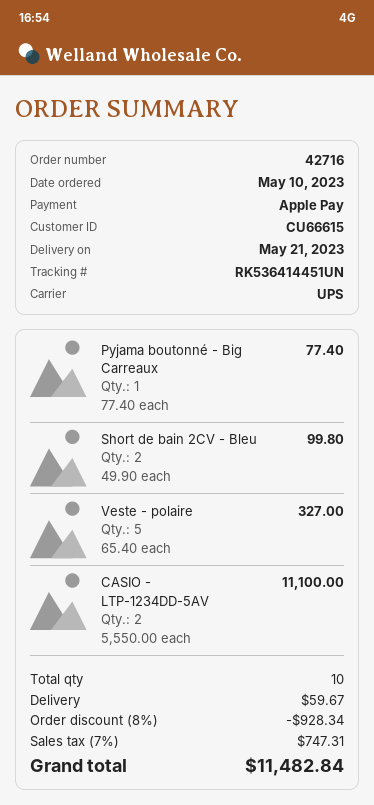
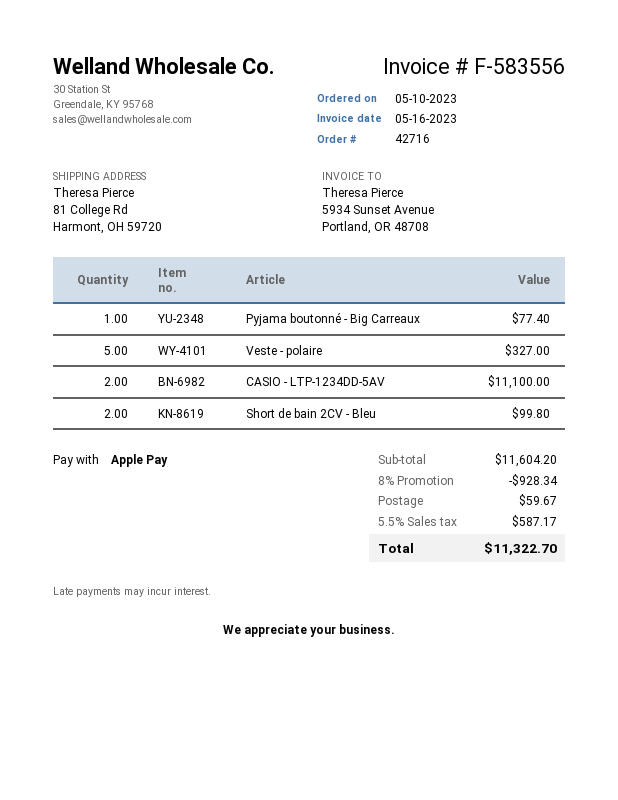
tax: 7% = 747.31 -> 5.5% = 587.17
total: 11482.84 -> 11322.70

